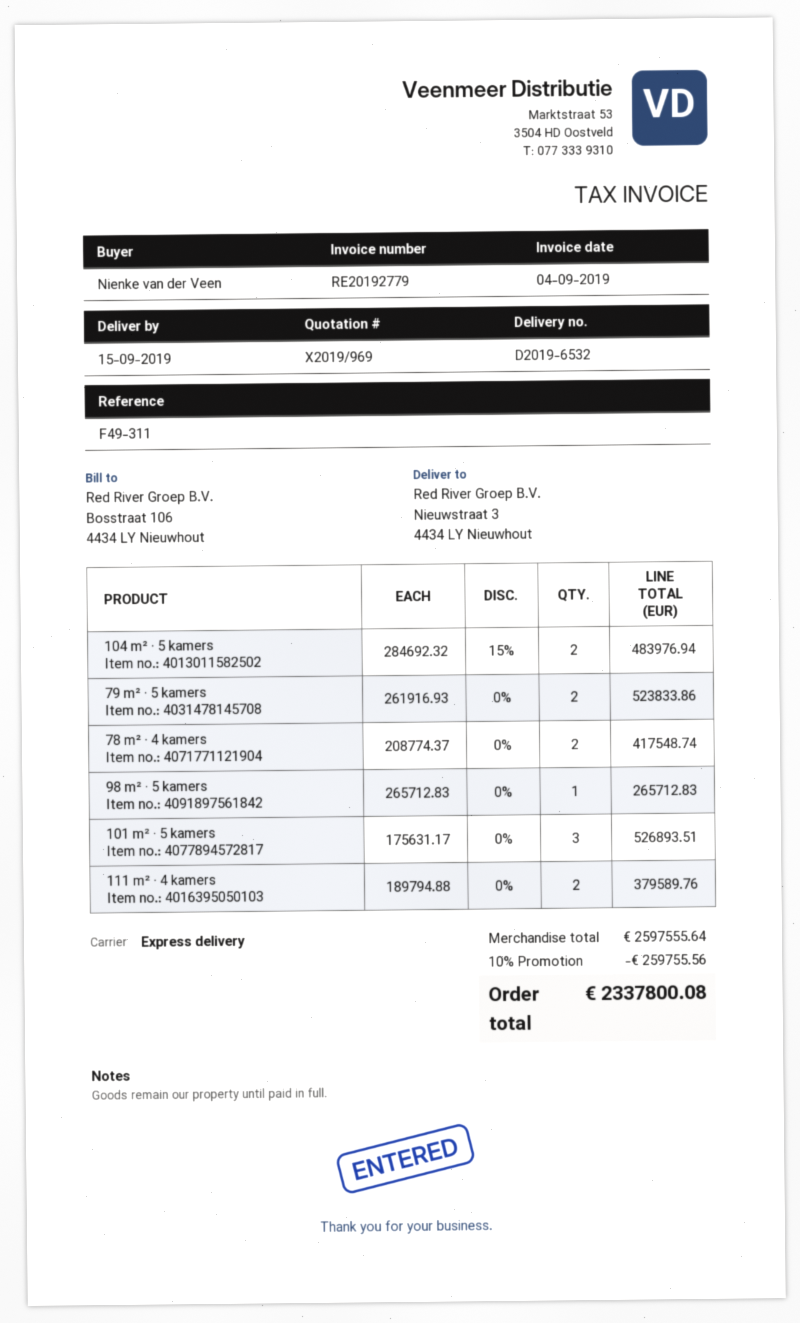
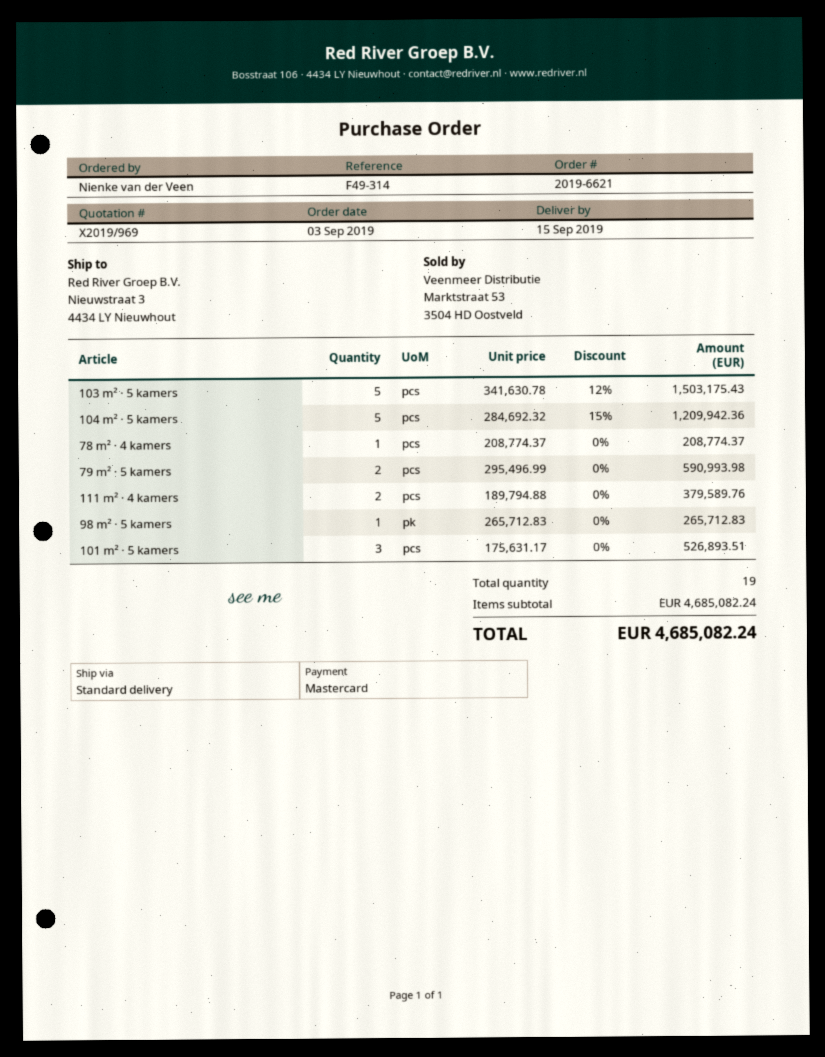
reference: F49-311 -> F49-314
shipping method: express -> standard
104 m² · 5 kamers: 2 x 284692.32 - 15% = 483976.94 -> 5 x 284692.32 - 15% = 1209942.36
79 m² · 5 kamers: 2 x 261916.93 = 523833.86 -> 2 x 295496.99 = 590993.98
78 m² · 4 kamers: 2 x 208774.37 = 417548.74 -> 1 x 208774.37 = 208774.37
103 m² · 5 kamers: none -> 5 x 341630.78 - 12% = 1503175.43
subtotal: 2597555.64 -> 4685082.24
discount: 10% = 259755.56 -> none
total: 2337800.08 -> 4685082.24

